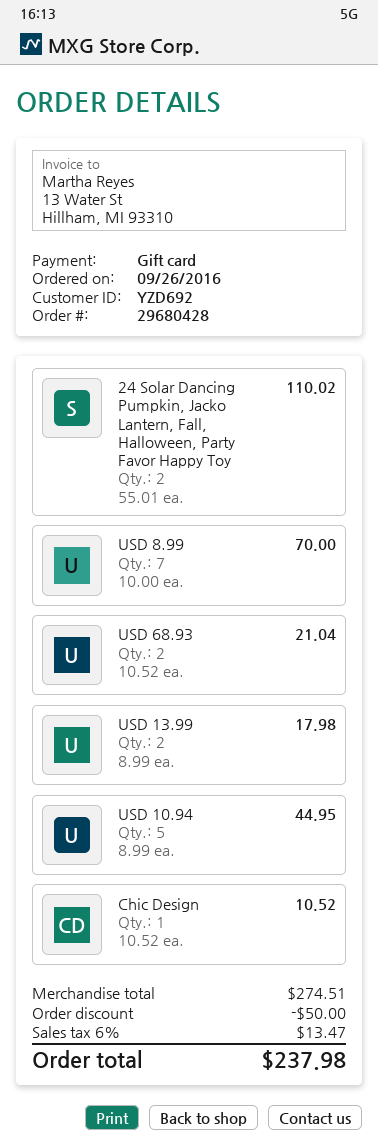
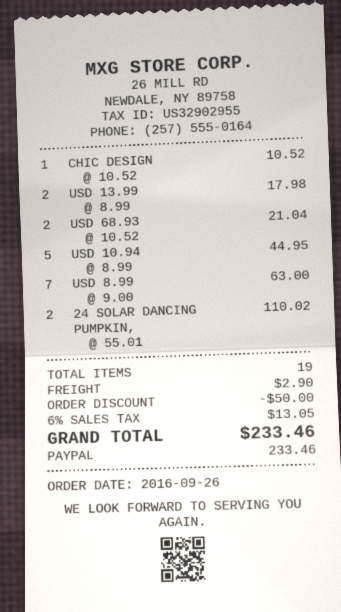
payment method: gift card -> PayPal
USD 8.99: 7 x 10.00 = 70.00 -> 7 x 9.00 = 63.00
shipping: none -> 2.90
tax: 6% = 13.47 -> 6% = 13.05
total: 237.98 -> 233.46

